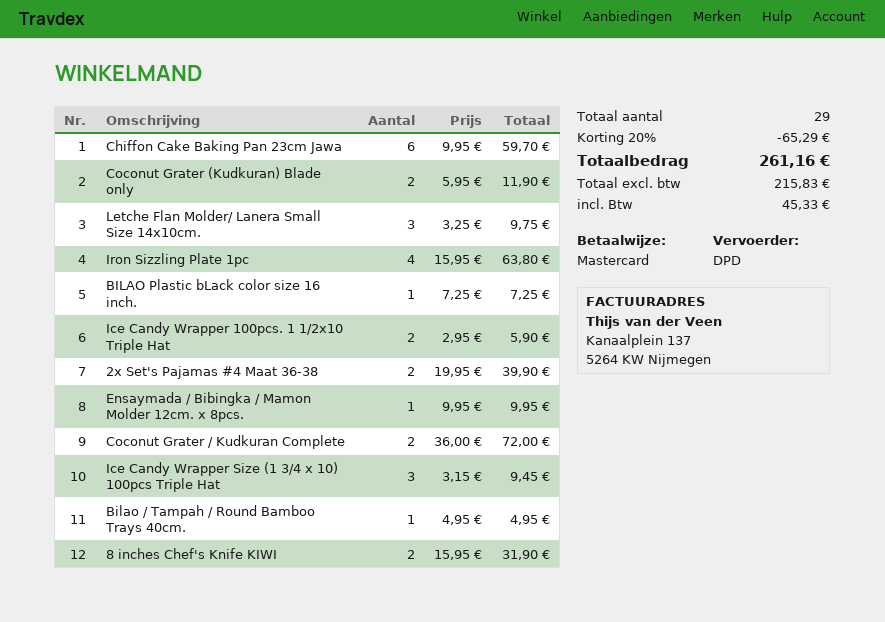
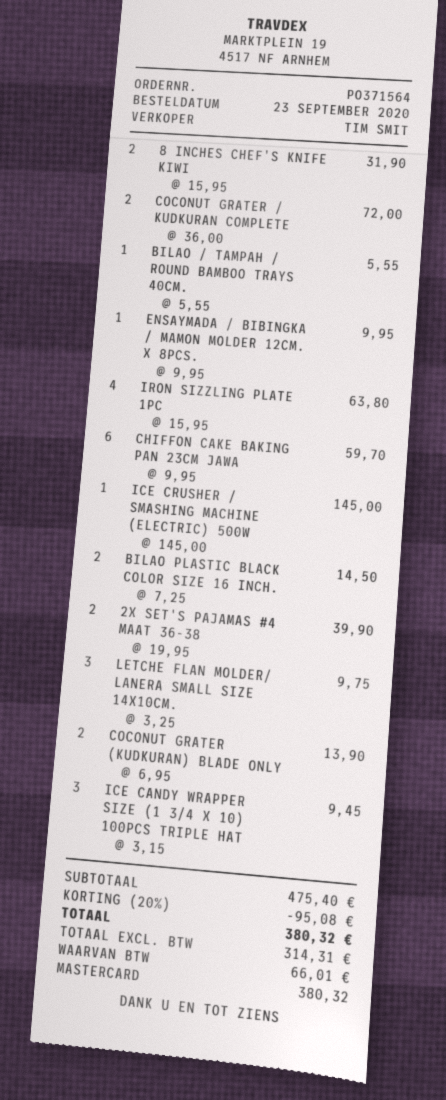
Coconut Grater (Kudkuran) Blade only: 2 x 5.95 = 11.90 -> 2 x 6.95 = 13.90
BILAO Plastic bLack color size 16 inch.: 1 x 7.25 = 7.25 -> 2 x 7.25 = 14.50
Ice Candy Wrapper 100pcs. 1 1/2x10 Triple Hat: 2 x 2.95 = 5.90 -> none
Bilao / Tampah / Round Bamboo Trays 40cm.: 1 x 4.95 = 4.95 -> 1 x 5.55 = 5.55
ICE CRUSHER / SMASHING MACHINE (ELECTRIC) 500W: none -> 1 x 145.00 = 145.00
discount: 20% = 65.29 -> 20% = 95.08
net: 215.83 -> 314.31
tax: 45.33 -> 66.01
total: 261.16 -> 380.32

